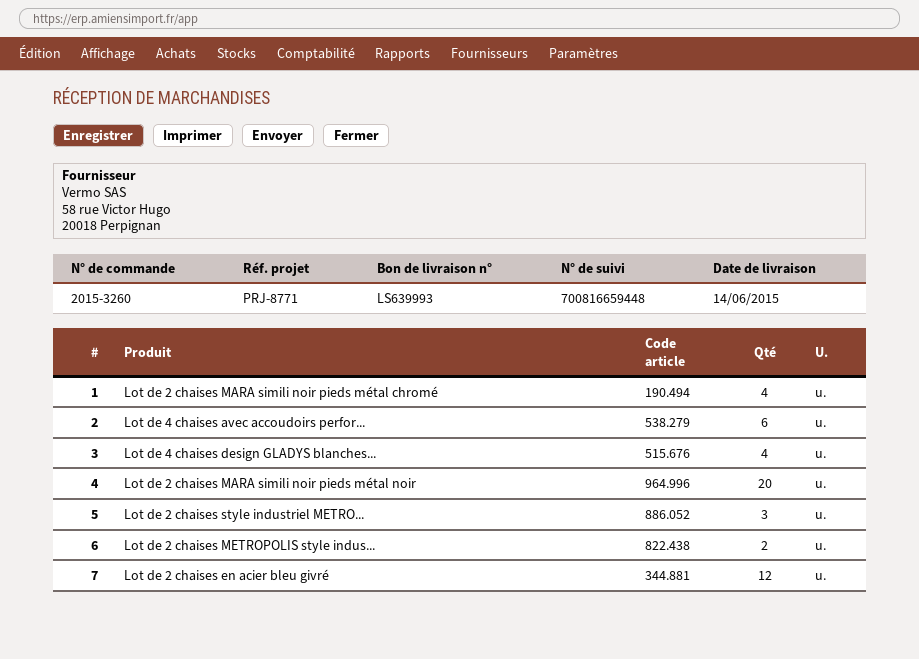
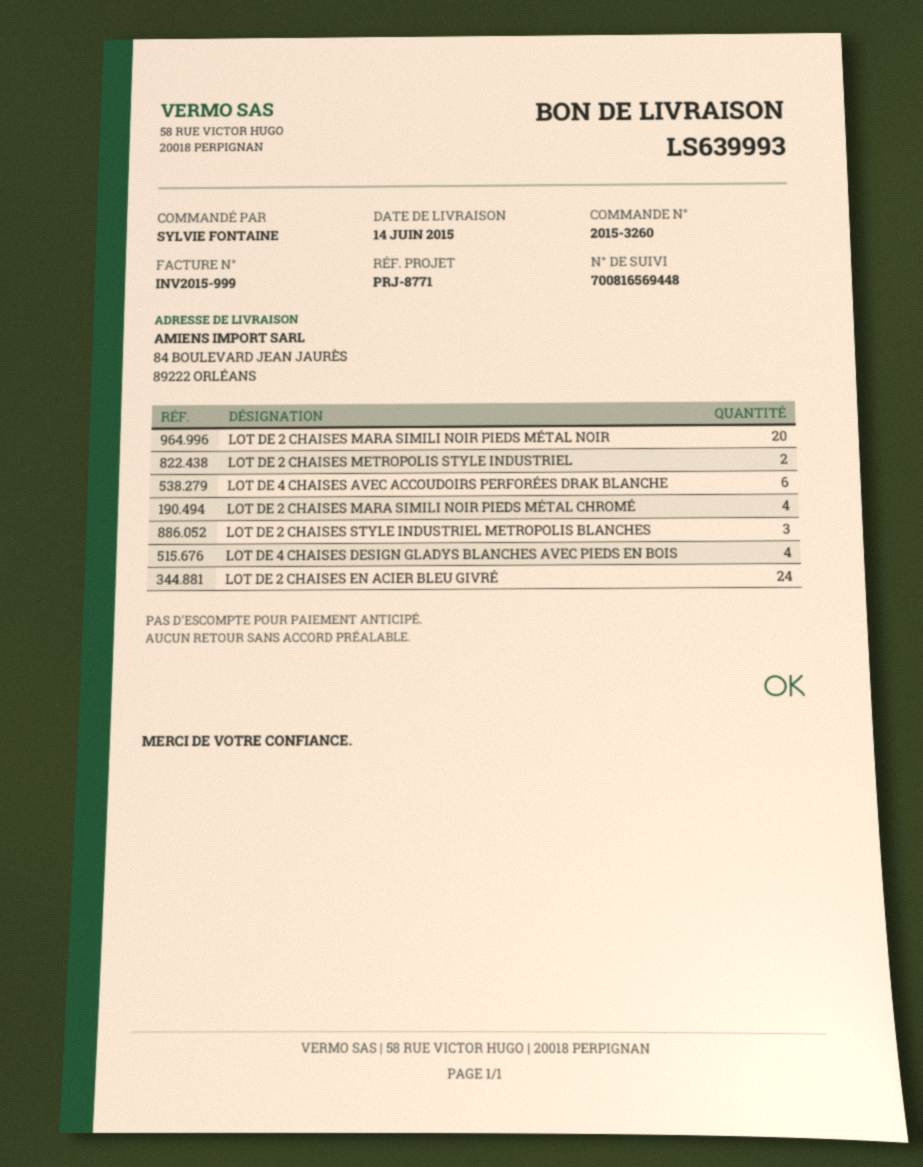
tracking number: 700816659448 -> 700816569448
Lot de 2 chaises en acier bleu givré: 12 -> 24

